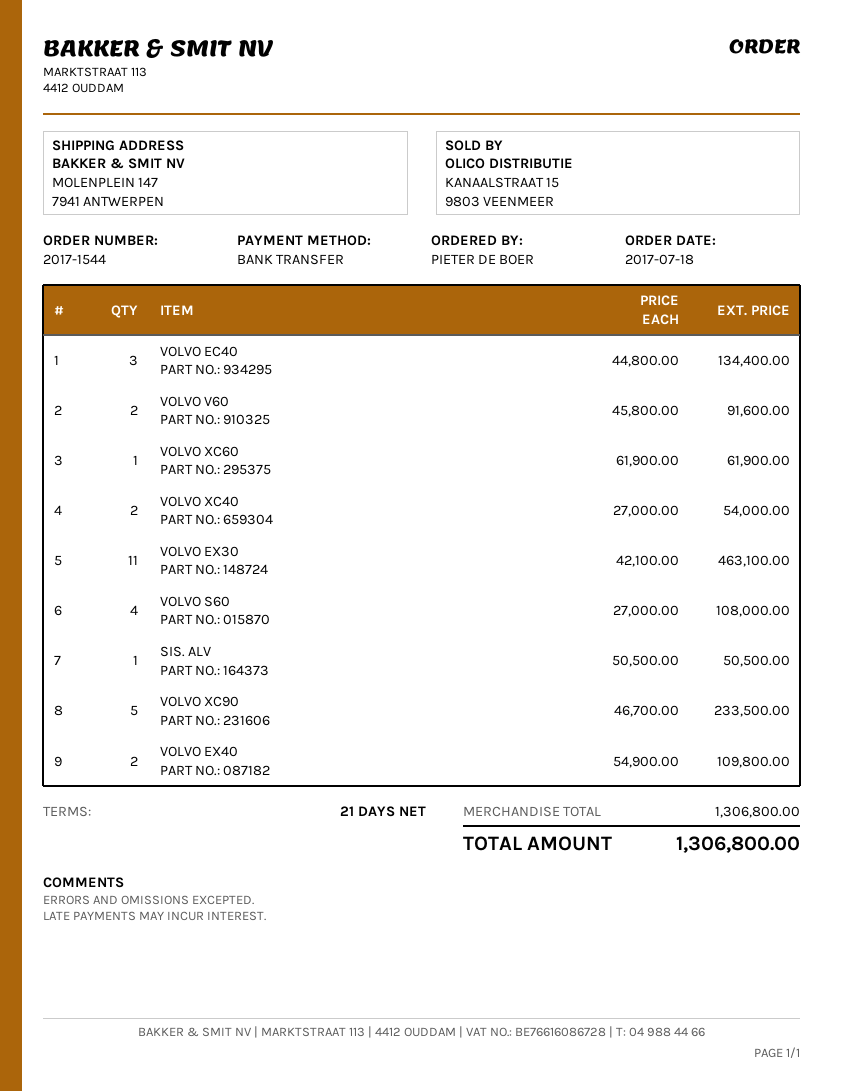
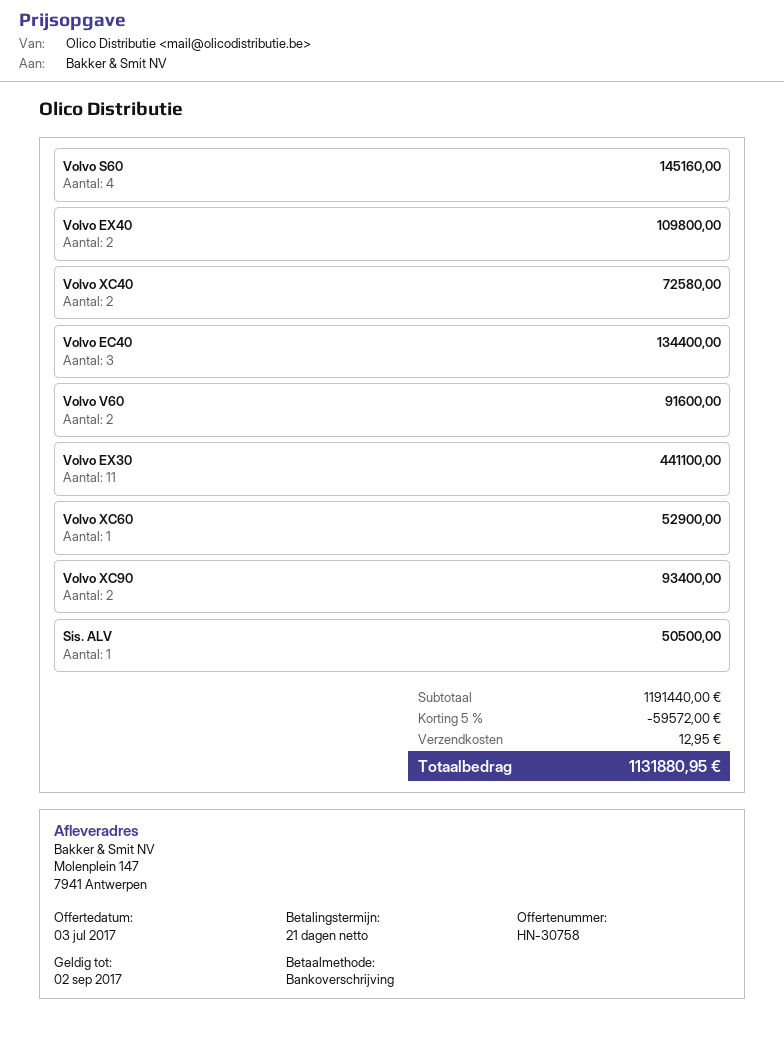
VOLVO XC60: 1 for 61900.00 -> 1 for 52900.00
VOLVO XC40: 2 for 54000.00 -> 2 for 72580.00
VOLVO EX30: 11 for 463100.00 -> 11 for 441100.00
VOLVO S60: 4 for 108000.00 -> 4 for 145160.00
VOLVO XC90: 5 for 233500.00 -> 2 for 93400.00
subtotal: 1306800.00 -> 1191440.00
discount: none -> 5% = 59572.00
shipping: none -> 12.95
total: 1306800.00 -> 1131880.95

